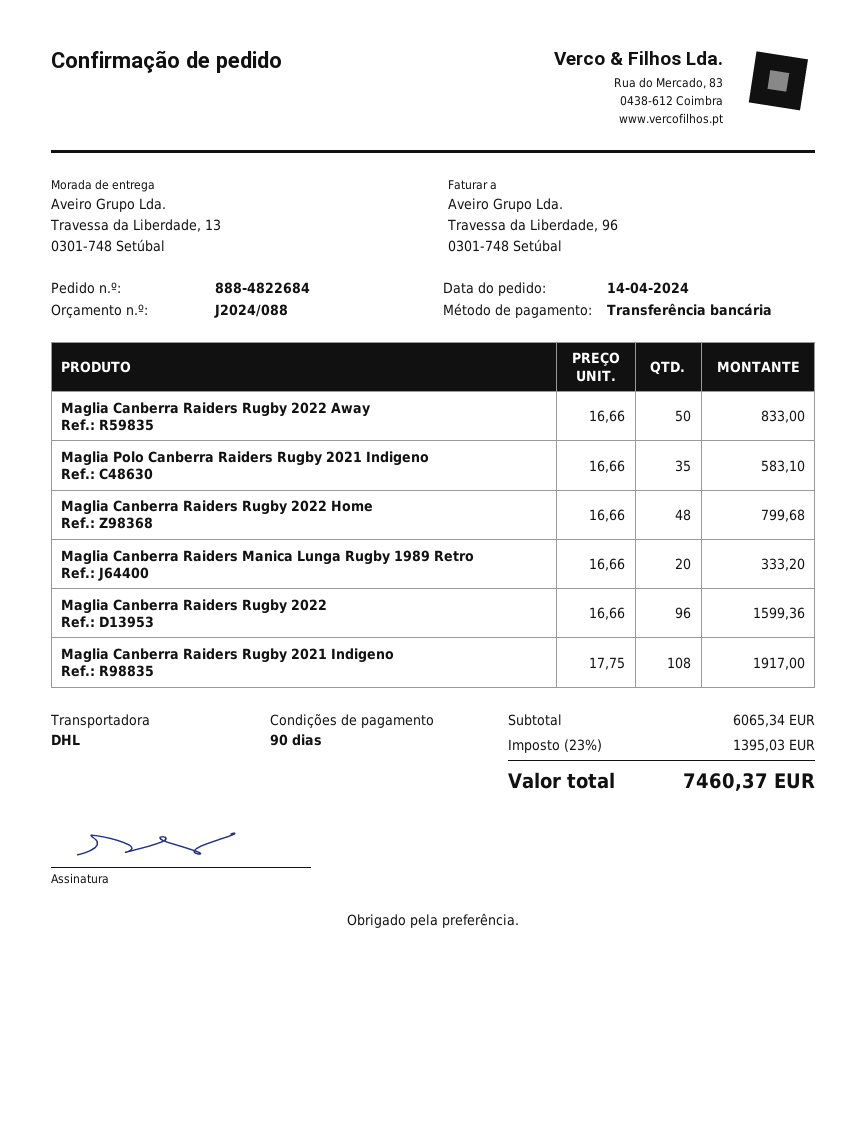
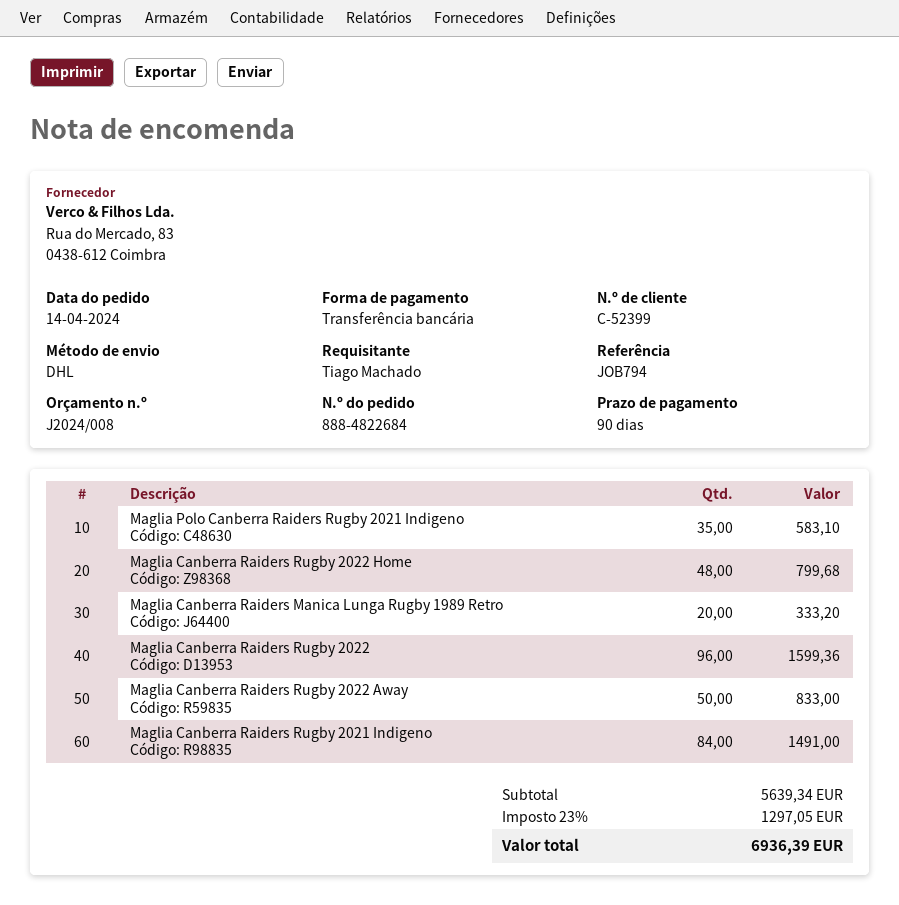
quote number: J2024/088 -> J2024/008
Maglia Canberra Raiders Rugby 2021 Indigeno: 108 for 1917.00 -> 84 for 1491.00
subtotal: 6065.34 -> 5639.34
tax: 23% = 1395.03 -> 23% = 1297.05
total: 7460.37 -> 6936.39

